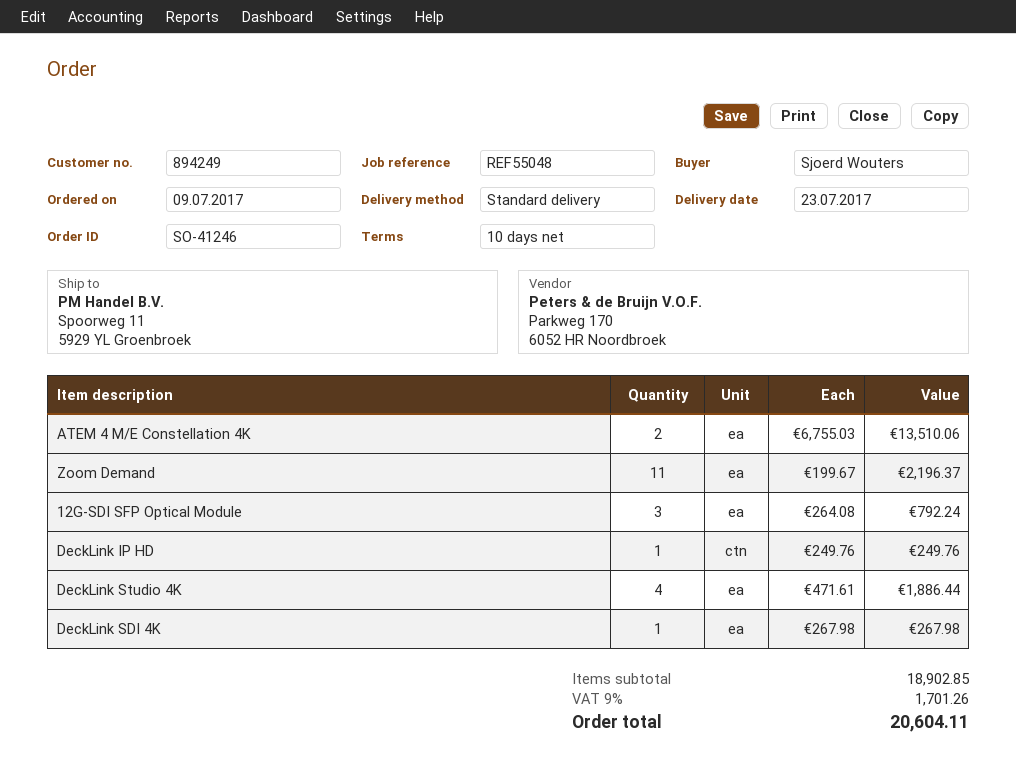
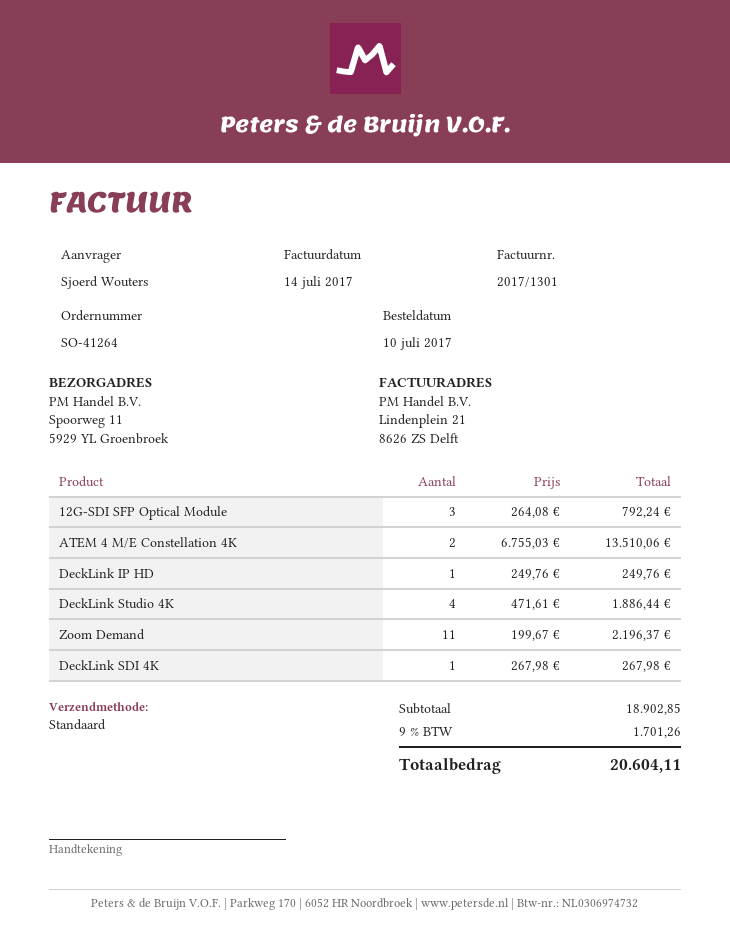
order number: SO-41246 -> SO-41264
order date: 2017-07-09 -> 2017-07-10

